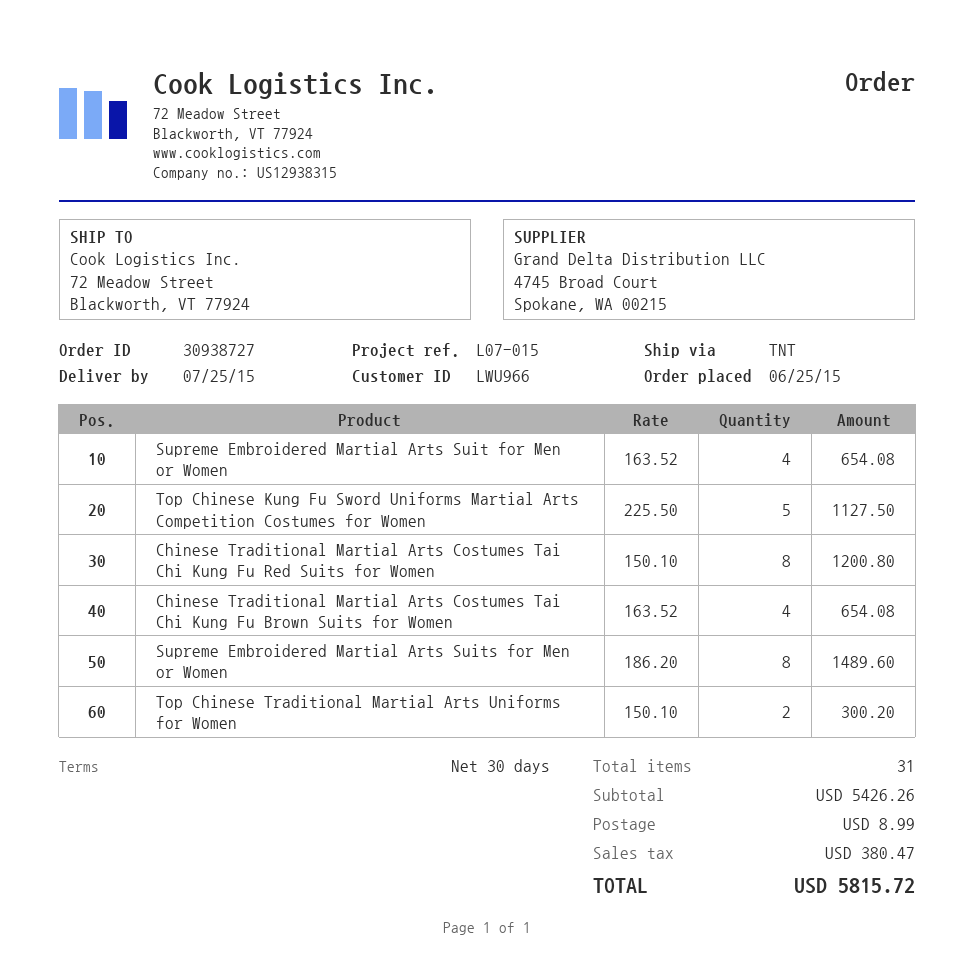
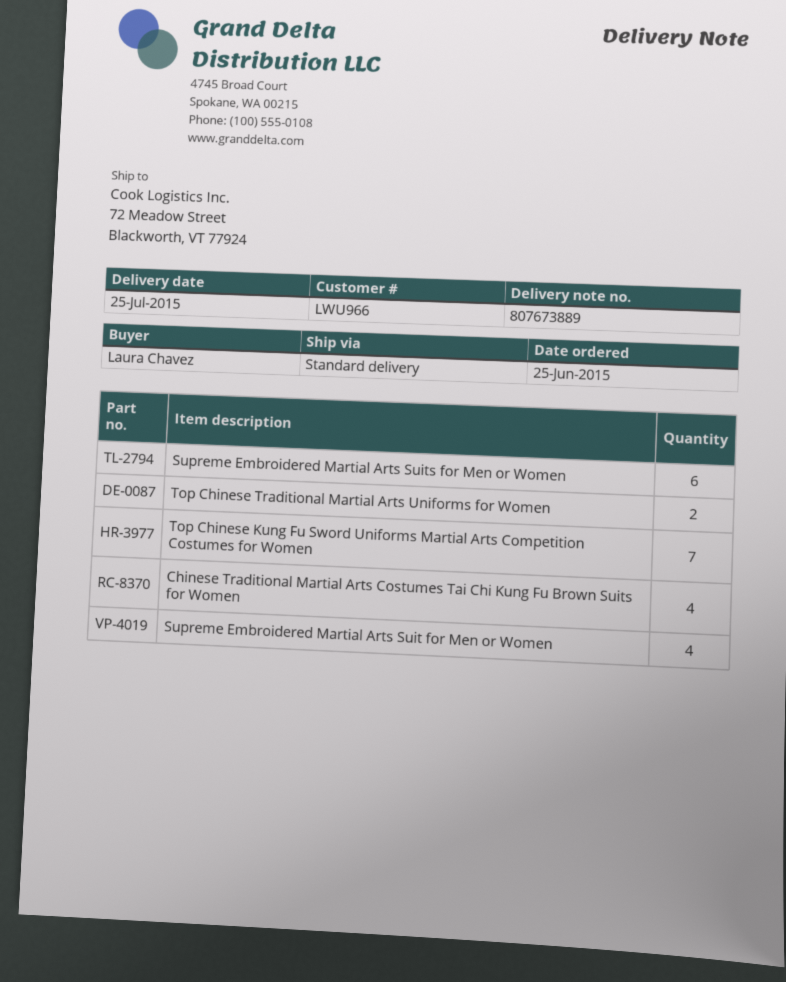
shipping method: TNT -> standard
Top Chinese Kung Fu Sword Uniforms Martial Arts Competition Costumes for Women: 5 -> 7
Chinese Traditional Martial Arts Costumes Tai Chi Kung Fu Red Suits for Women: 8 -> none
Supreme Embroidered Martial Arts Suits for Men or Women: 8 -> 6

